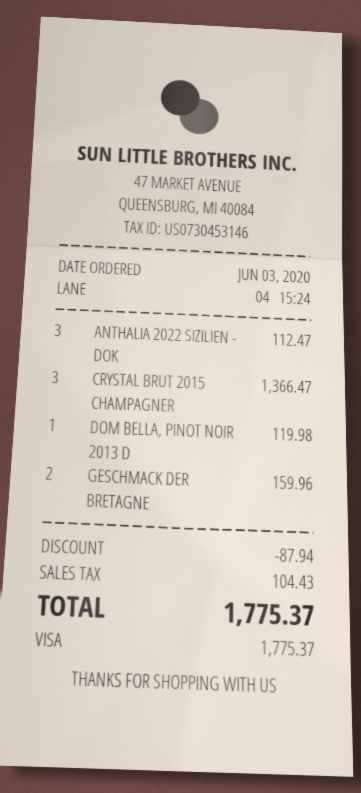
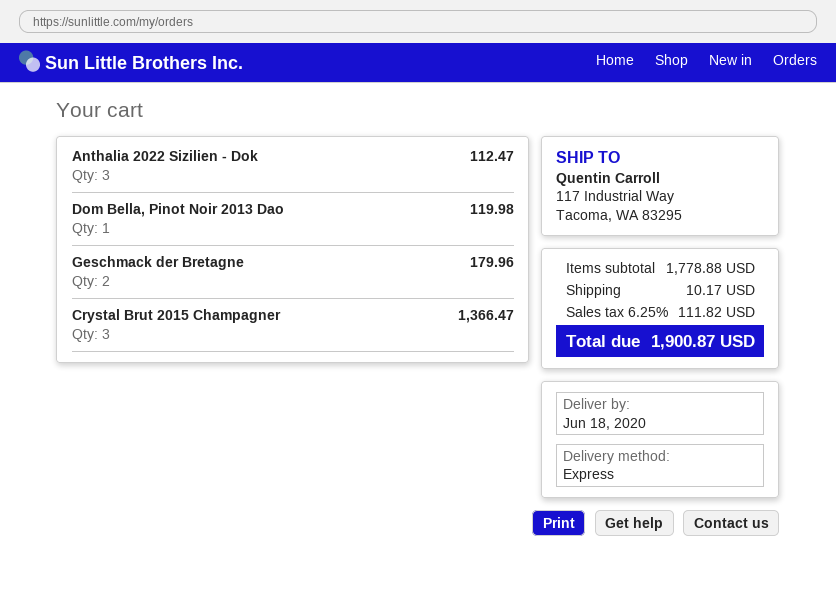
GESCHMACK DER BRETAGNE: 2 for 159.96 -> 2 for 179.96
discount: 87.94 -> none
shipping: none -> 10.17
tax: 104.43 -> 111.82
total: 1775.37 -> 1900.87

